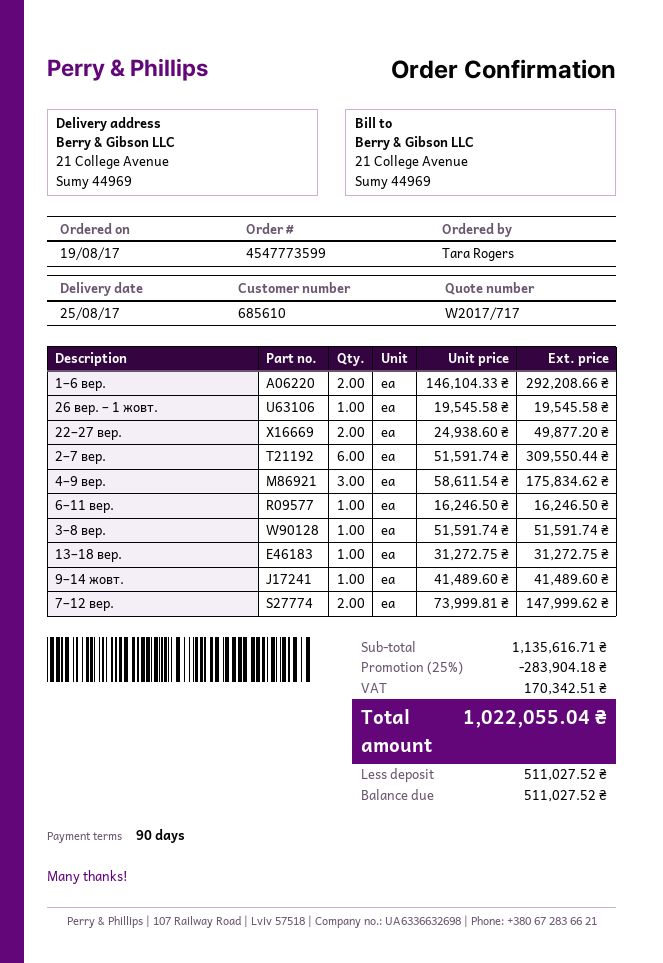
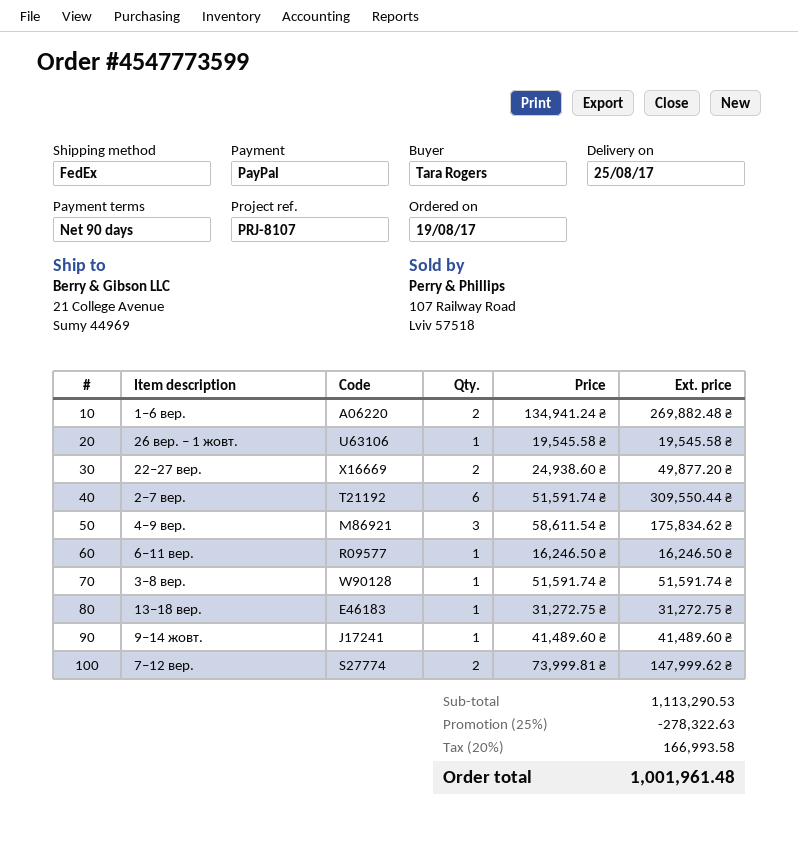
1–6 вер.: 2 x 146104.33 = 292208.66 -> 2 x 134941.24 = 269882.48
subtotal: 1135616.71 -> 1113290.53
discount: 25% = 283904.18 -> 25% = 278322.63
tax: 170342.51 -> 166993.58
total: 1022055.04 -> 1001961.48

